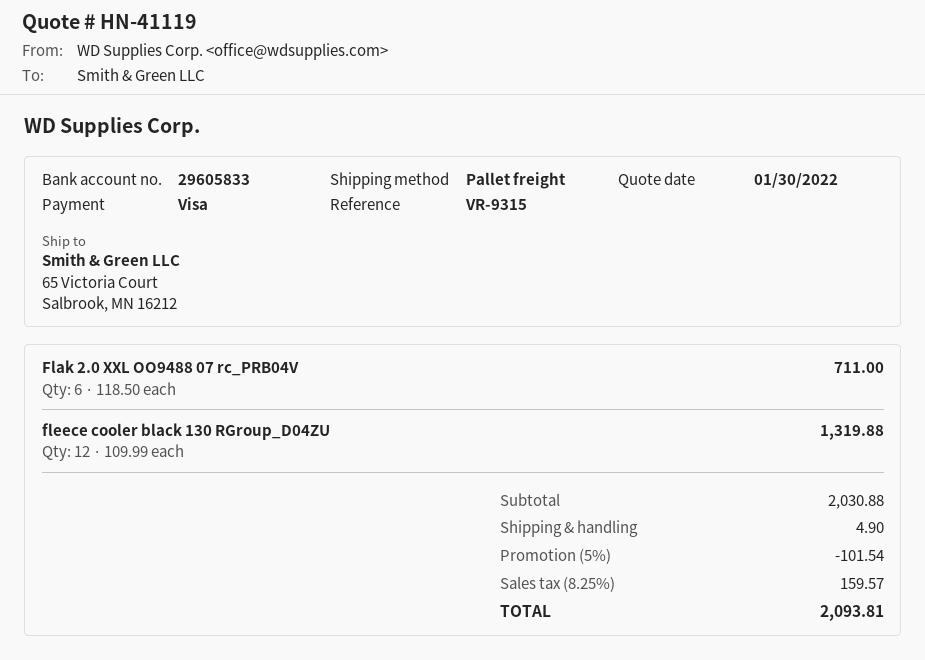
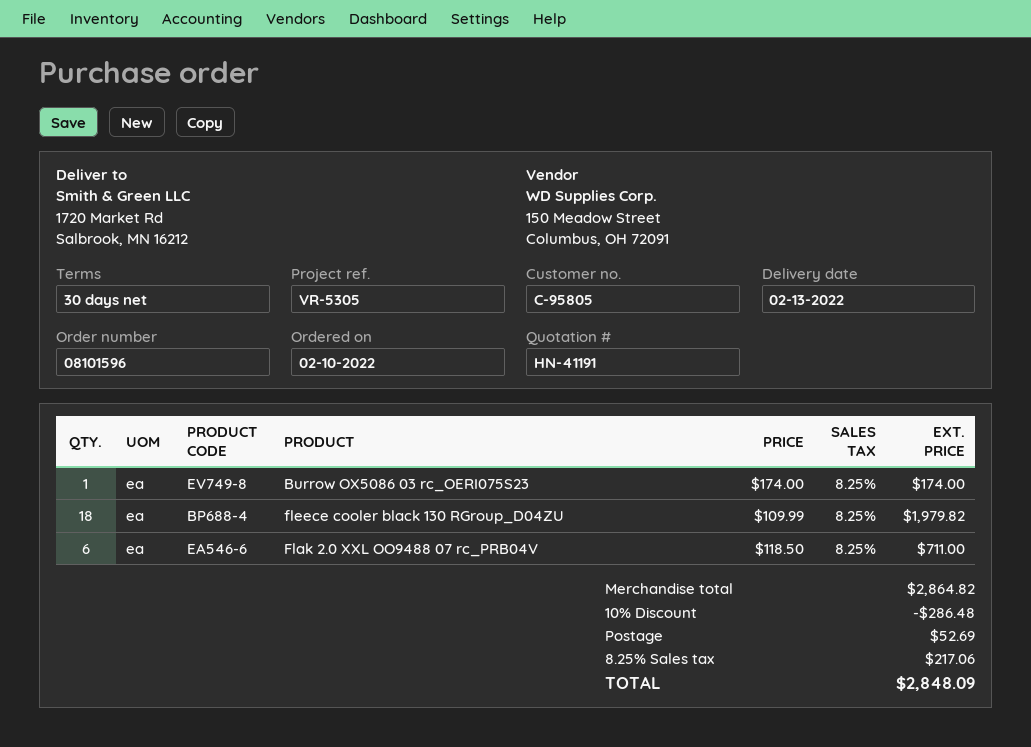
quote number: HN-41119 -> HN-41191
reference: VR-9315 -> VR-5305
ship to: 65 Victoria Court, Salbrook, MN 16212 -> 1720 Market Rd, Salbrook, MN 16212
fleece cooler black 130 RGroup_D04ZU: 12 x 109.99 = 1319.88 -> 18 x 109.99 = 1979.82
Burrow OX5086 03 rc_OERI075S23: none -> 1 x 174.00 = 174.00
subtotal: 2030.88 -> 2864.82
discount: 5% = 101.54 -> 10% = 286.48
shipping: 4.90 -> 52.69
tax: 8.25% = 159.57 -> 8.25% = 217.06
total: 2093.81 -> 2848.09

